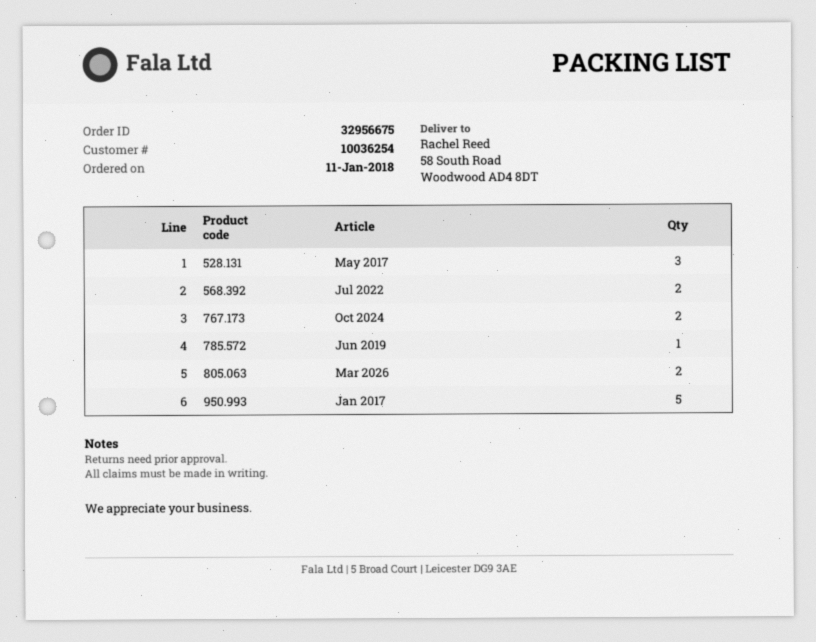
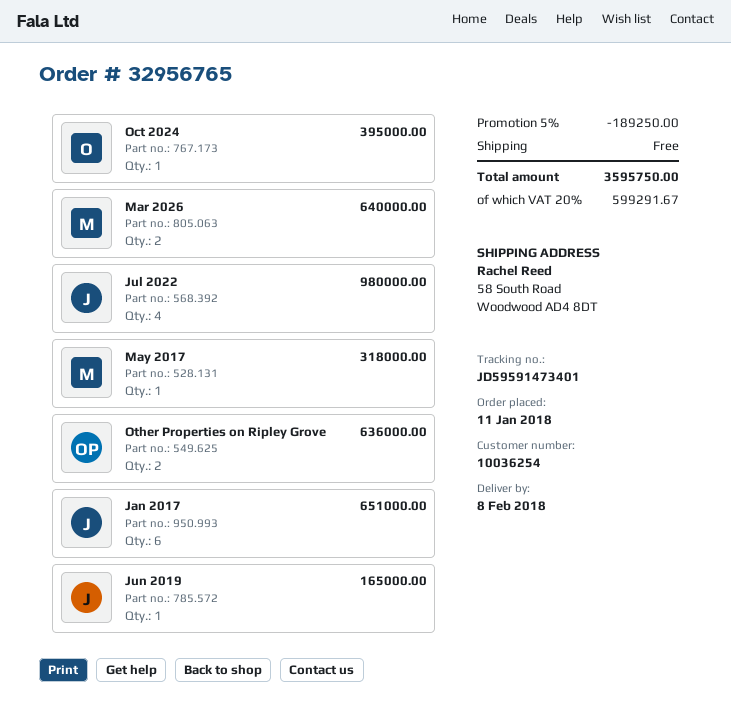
order number: 32956675 -> 32956765
May 2017: 3 -> 1
Jul 2022: 2 -> 4
Oct 2024: 2 -> 1
Jan 2017: 5 -> 6
Other Properties on Ripley Grove: none -> 2

